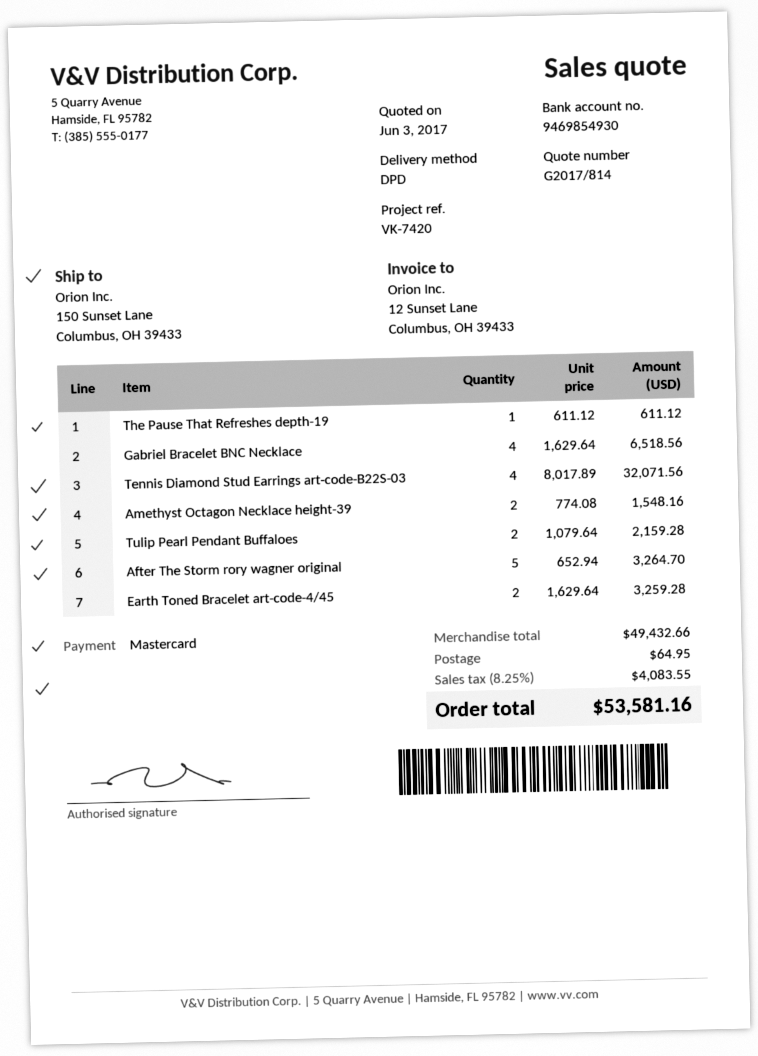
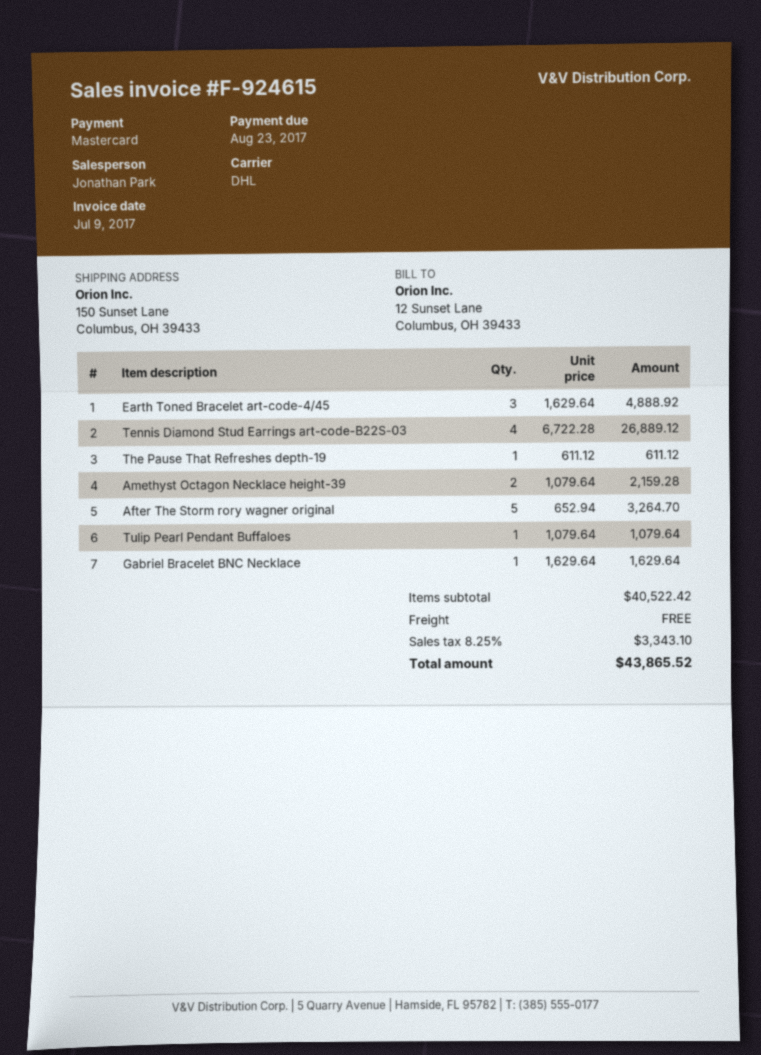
shipping method: DPD -> DHL
Gabriel Bracelet BNC Necklace: 4 x 1629.64 = 6518.56 -> 1 x 1629.64 = 1629.64
Tennis Diamond Stud Earrings art-code-B22S-03: 4 x 8017.89 = 32071.56 -> 4 x 6722.28 = 26889.12
Amethyst Octagon Necklace height-39: 2 x 774.08 = 1548.16 -> 2 x 1079.64 = 2159.28
Tulip Pearl Pendant Buffaloes: 2 x 1079.64 = 2159.28 -> 1 x 1079.64 = 1079.64
Earth Toned Bracelet art-code-4/45: 2 x 1629.64 = 3259.28 -> 3 x 1629.64 = 4888.92
subtotal: 49432.66 -> 40522.42
shipping: 64.95 -> 0.00
tax: 8.25% = 4083.55 -> 8.25% = 3343.10
total: 53581.16 -> 43865.52

